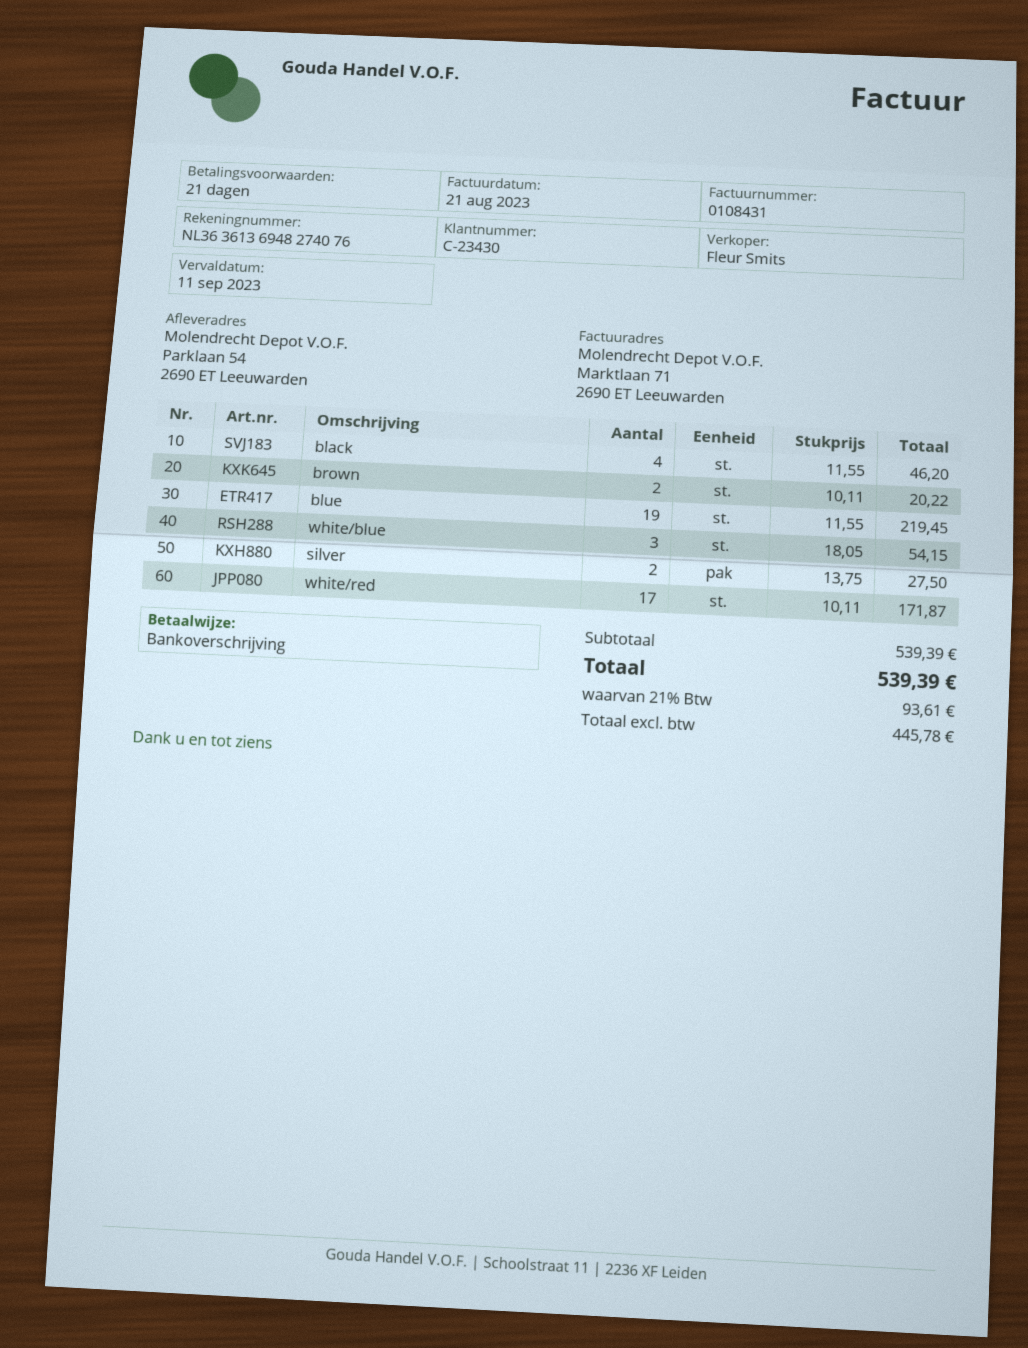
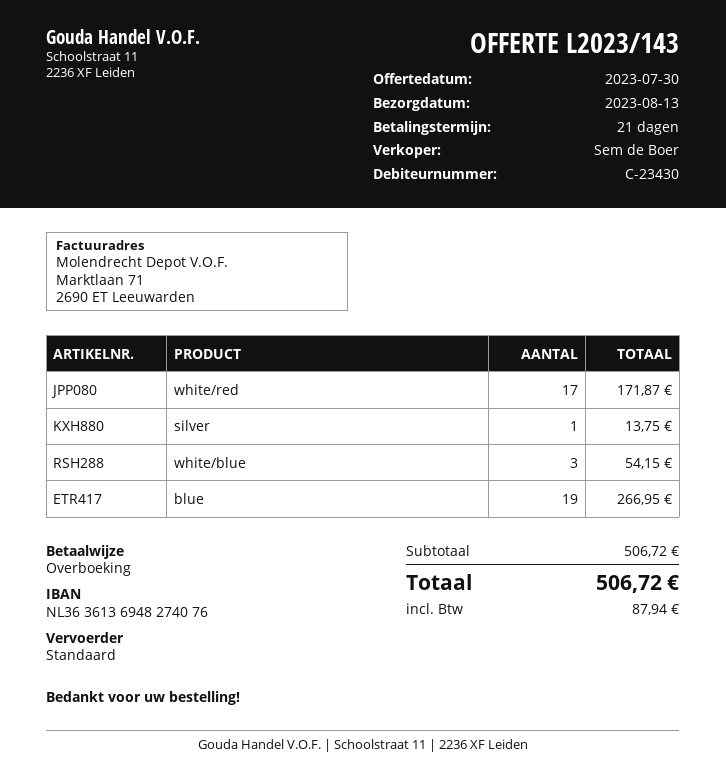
sales rep: Fleur Smits -> Sem de Boer
black: 4 for 46.20 -> none
brown: 2 for 20.22 -> none
blue: 19 for 219.45 -> 19 for 266.95
silver: 2 for 27.50 -> 1 for 13.75
subtotal: 539.39 -> 506.72
tax: 93.61 -> 87.94
total: 539.39 -> 506.72

